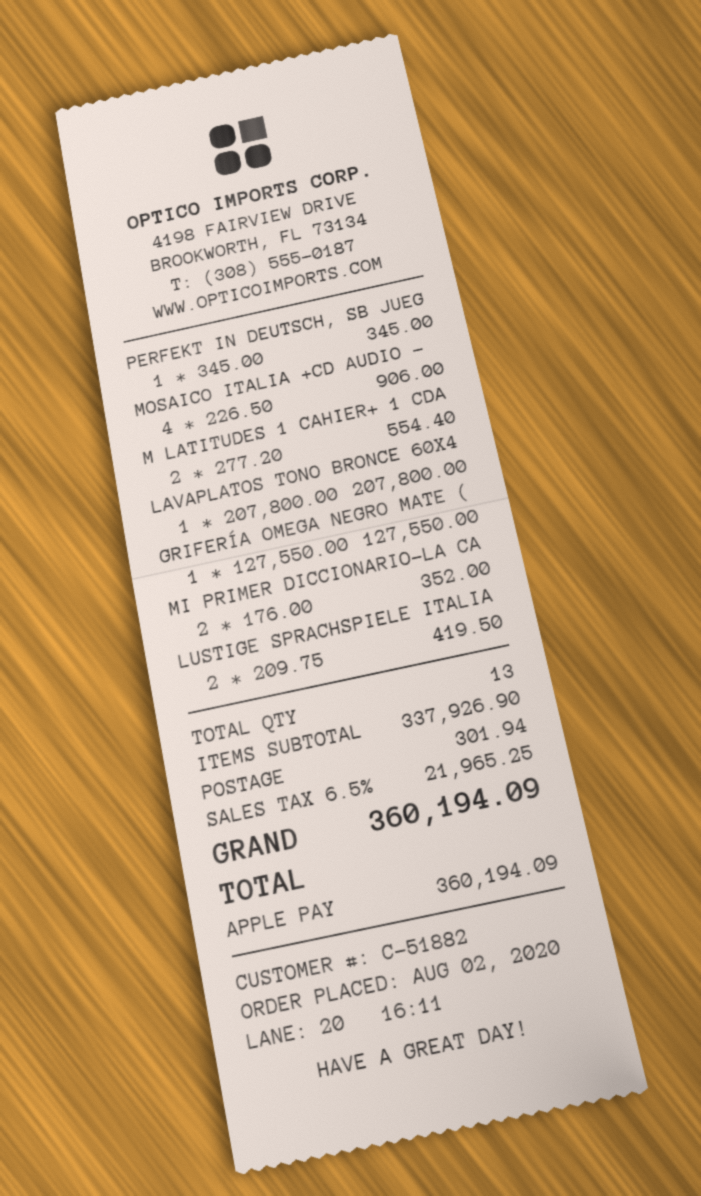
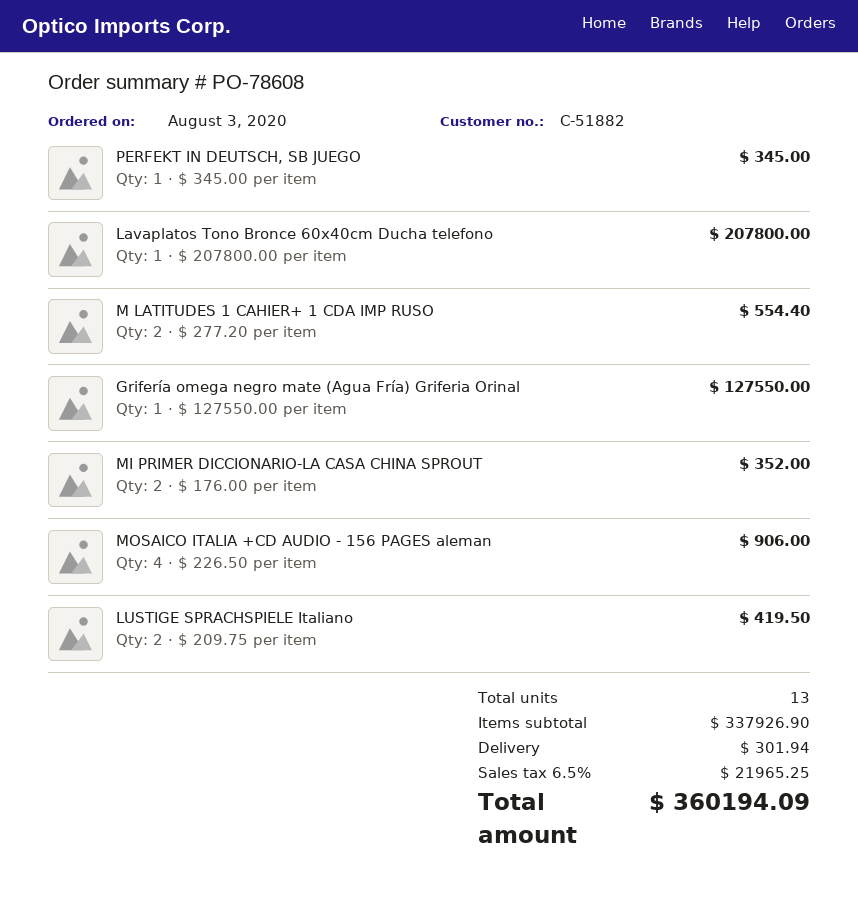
order date: 2020-08-02 -> 2020-08-03

